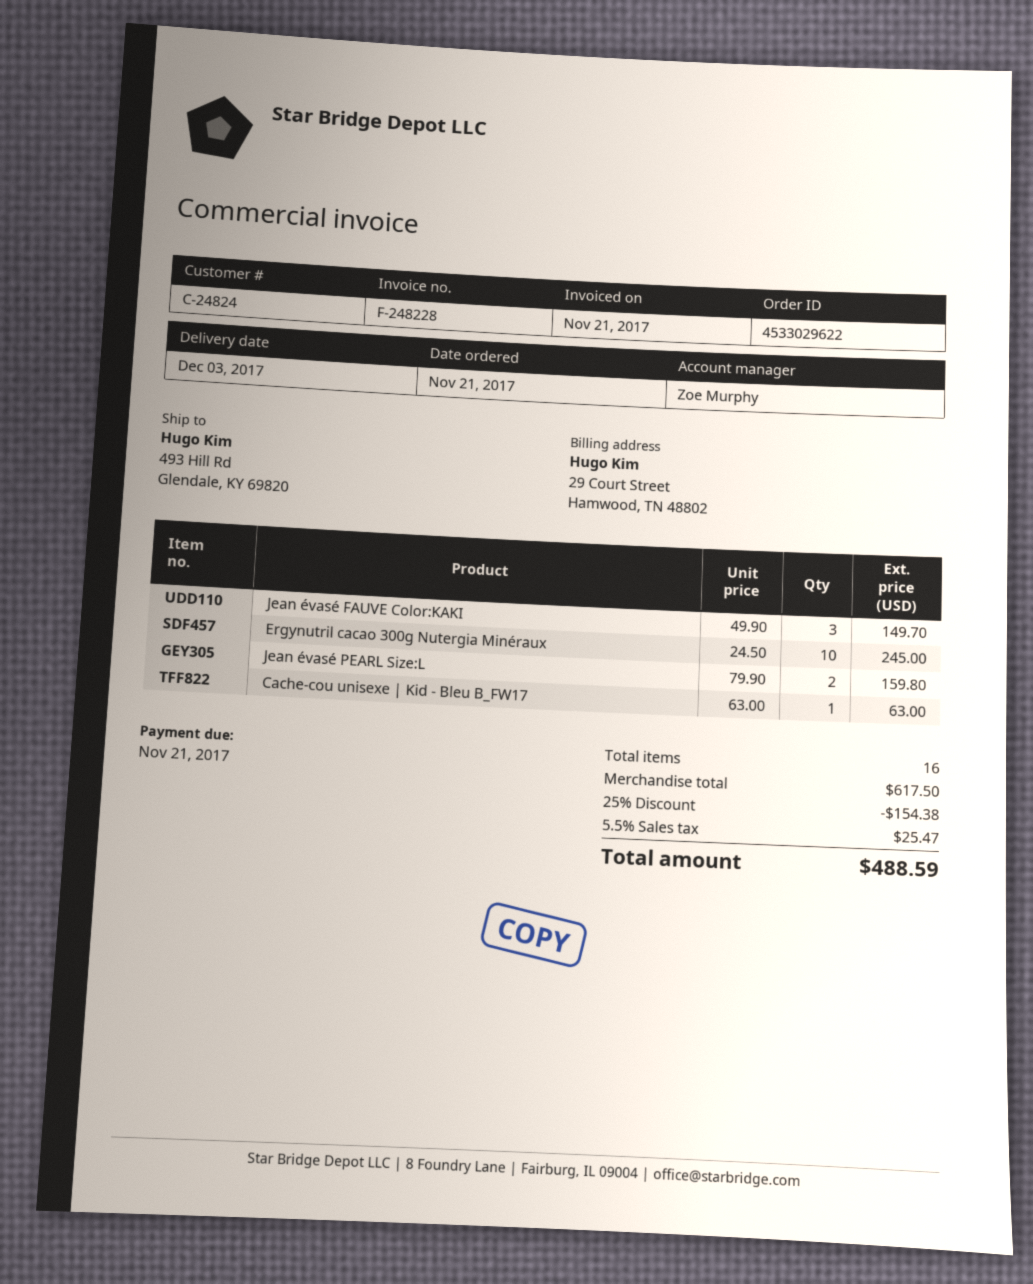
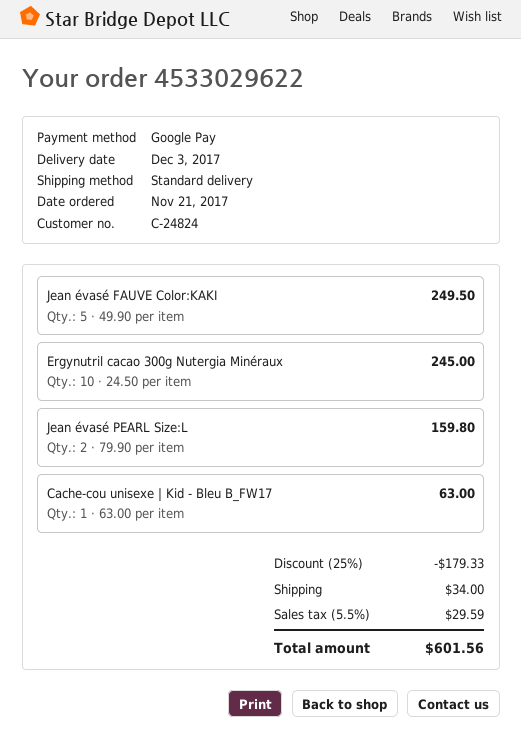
Jean évasé FAUVE Color:KAKI: 3 x 49.90 = 149.70 -> 5 x 49.90 = 249.50
discount: 25% = 154.38 -> 25% = 179.33
shipping: none -> 34.00
tax: 5.5% = 25.47 -> 5.5% = 29.59
total: 488.59 -> 601.56

